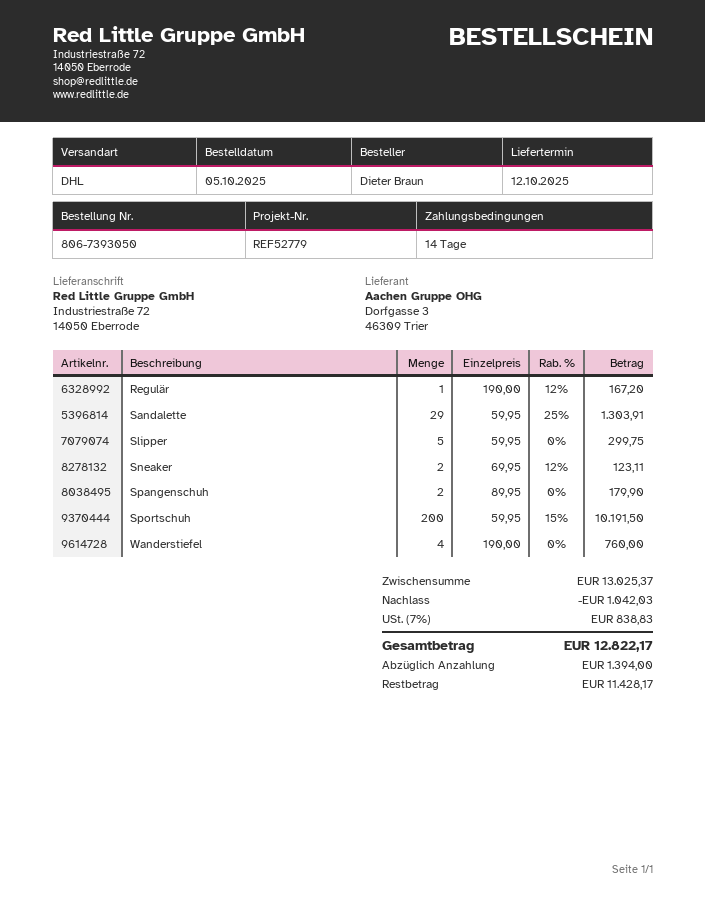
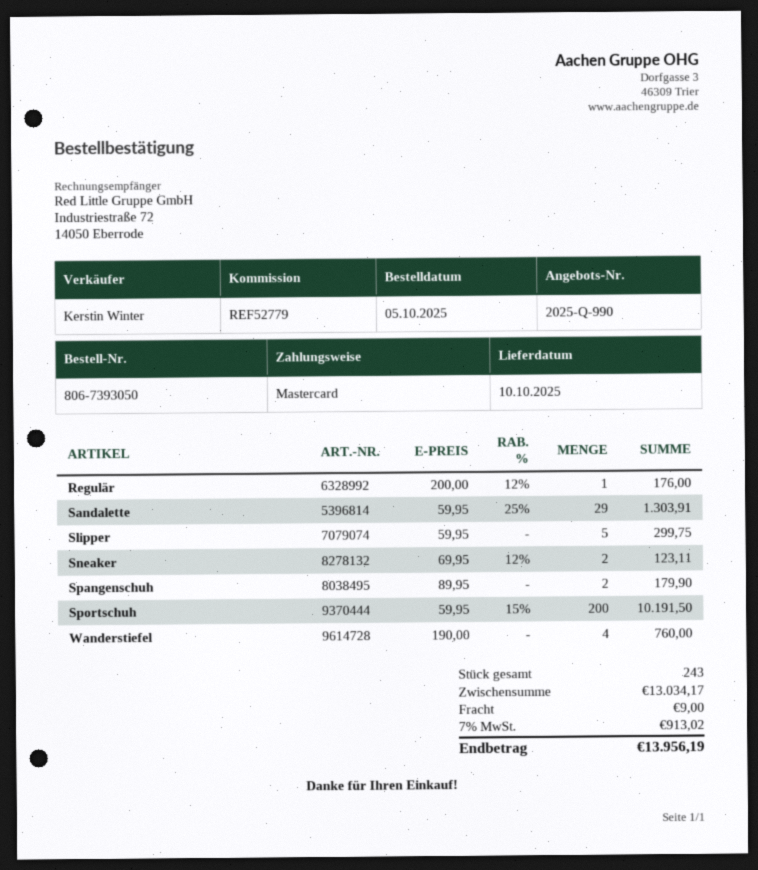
delivery date: 2025-10-12 -> 2025-10-10
Regulär: 1 x 190.00 - 12% = 167.20 -> 1 x 200.00 - 12% = 176.00
subtotal: 13025.37 -> 13034.17
discount: 1042.03 -> none
shipping: none -> 9.00
tax: 7% = 838.83 -> 7% = 913.02
total: 12822.17 -> 13956.19

